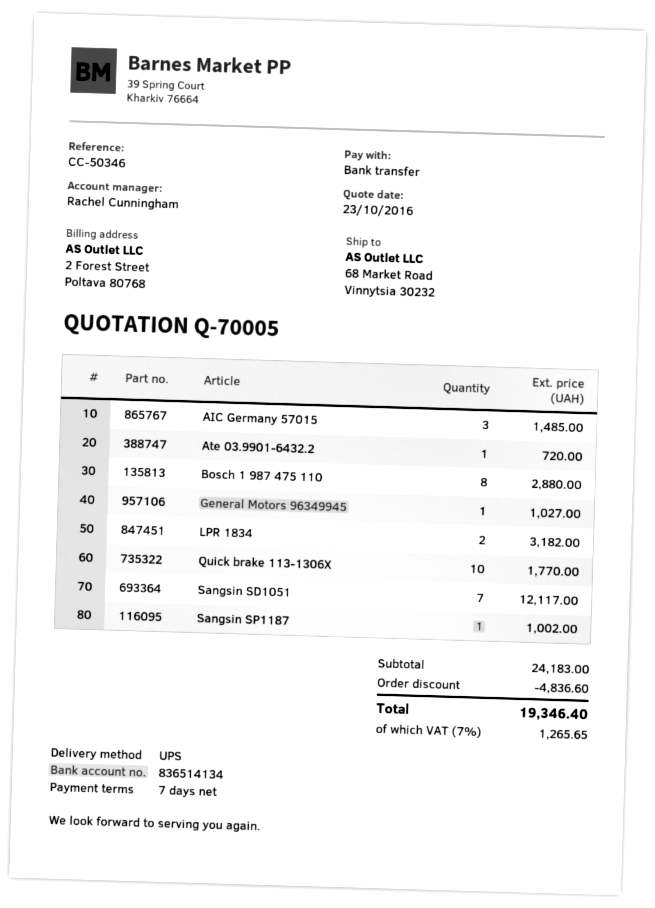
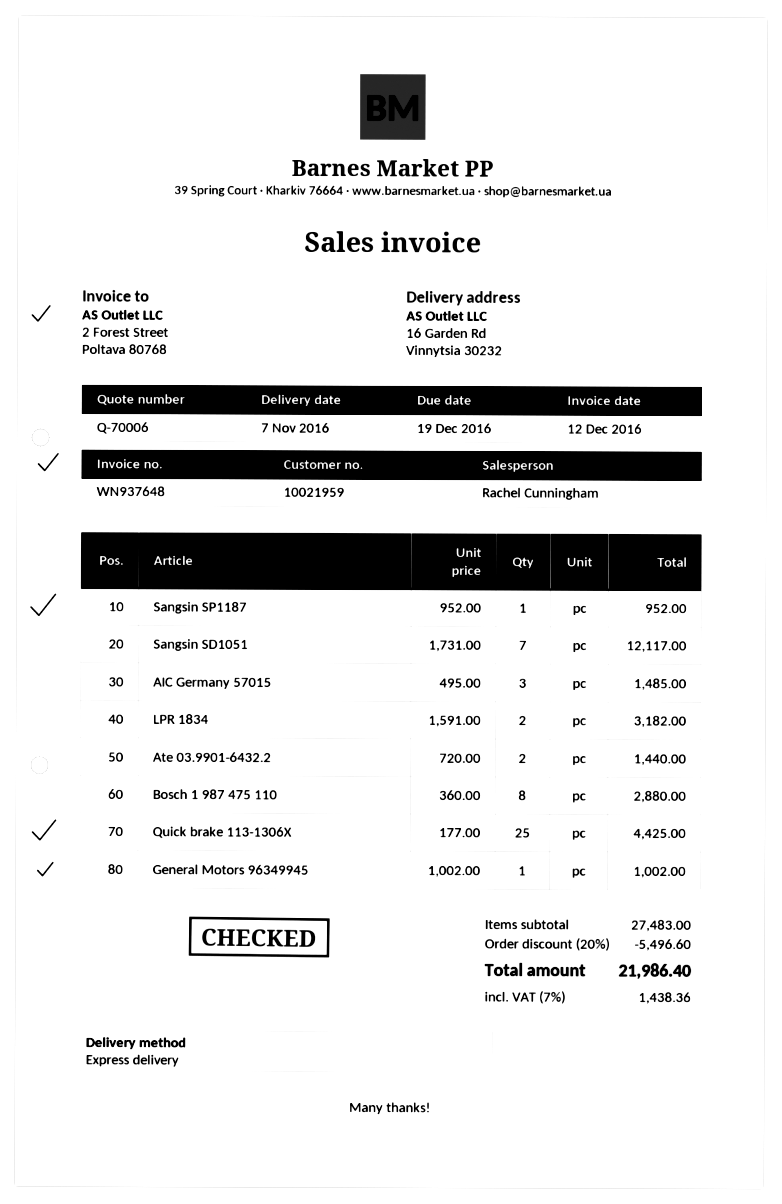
quote number: Q-70005 -> Q-70006
shipping method: UPS -> express
ship to: 68 Market Road, Vinnytsia 30232 -> 16 Garden Rd, Vinnytsia 30232
Ate 03.9901-6432.2: 1 for 720.00 -> 2 for 1440.00
General Motors 96349945: 1 for 1027.00 -> 1 for 1002.00
Quick brake 113-1306X: 10 for 1770.00 -> 25 for 4425.00
Sangsin SP1187: 1 for 1002.00 -> 1 for 952.00
subtotal: 24183.00 -> 27483.00
discount: 4836.60 -> 5496.60
tax: 7% = 1265.65 -> 7% = 1438.36
total: 19346.40 -> 21986.40

